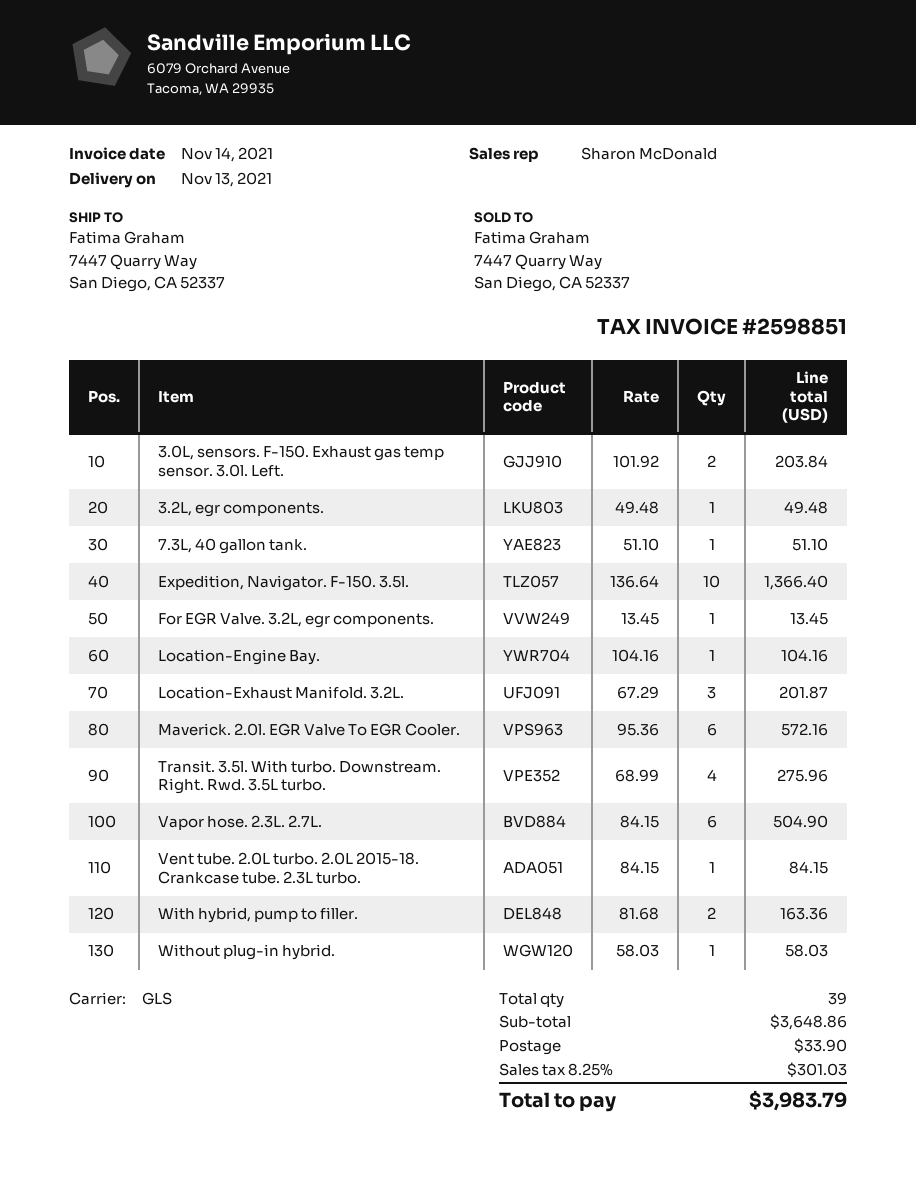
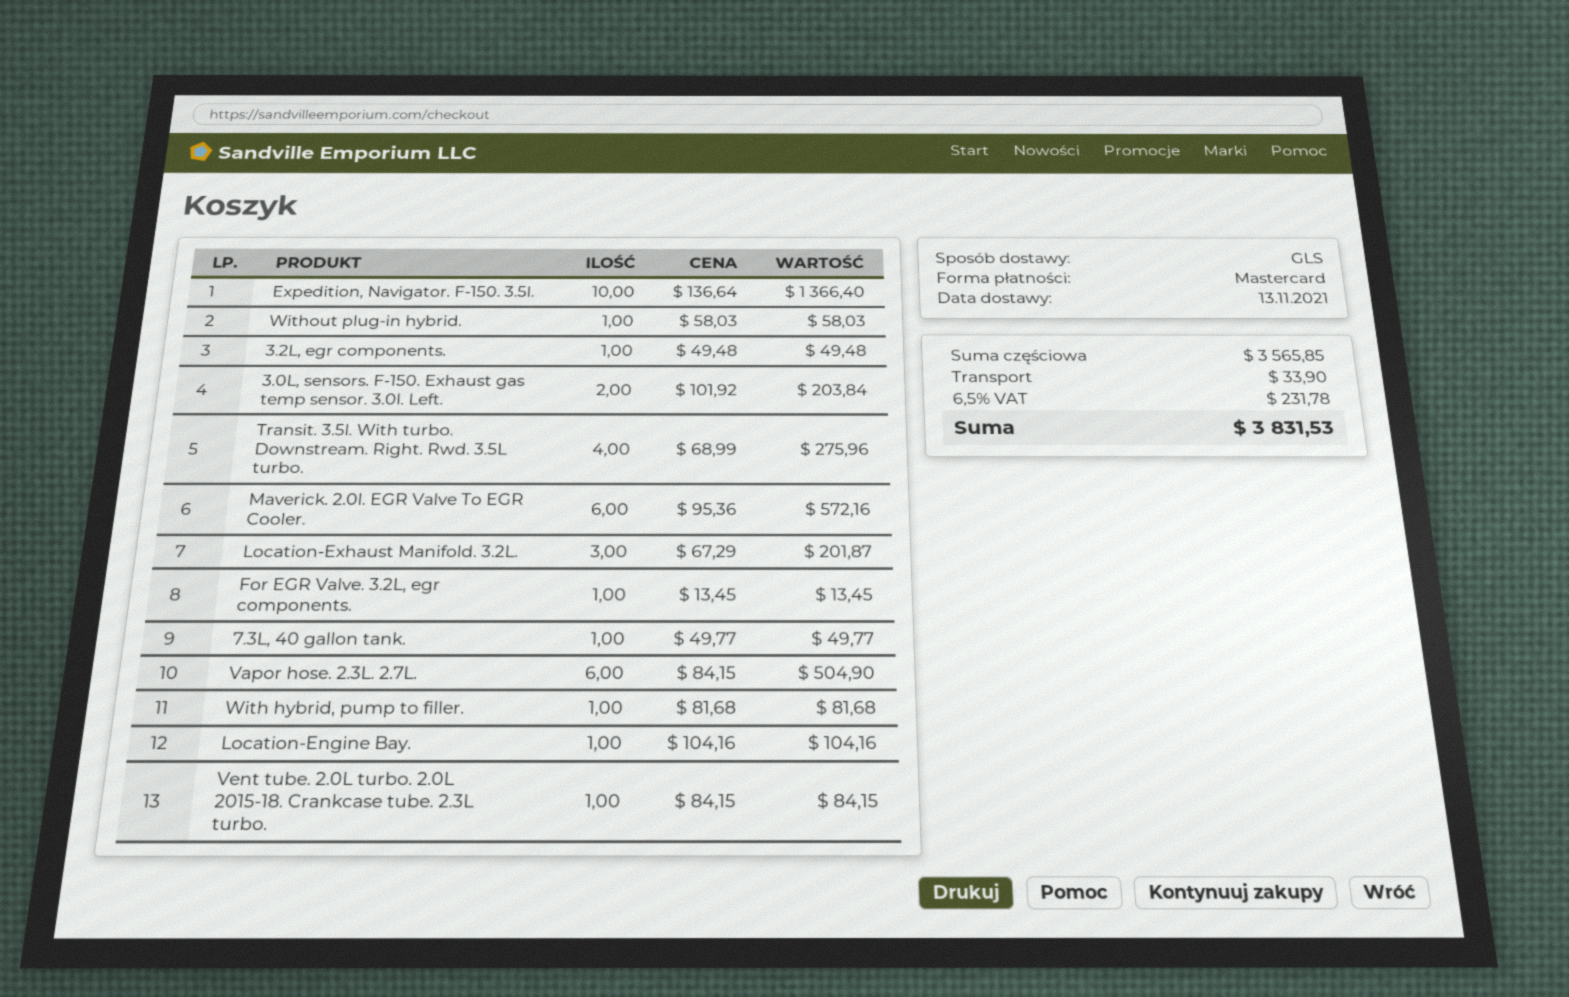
7.3L, 40 gallon tank.: 1 x 51.10 = 51.10 -> 1 x 49.77 = 49.77
With hybrid, pump to filler.: 2 x 81.68 = 163.36 -> 1 x 81.68 = 81.68
subtotal: 3648.86 -> 3565.85
tax: 8.25% = 301.03 -> 6.5% = 231.78
total: 3983.79 -> 3831.53

